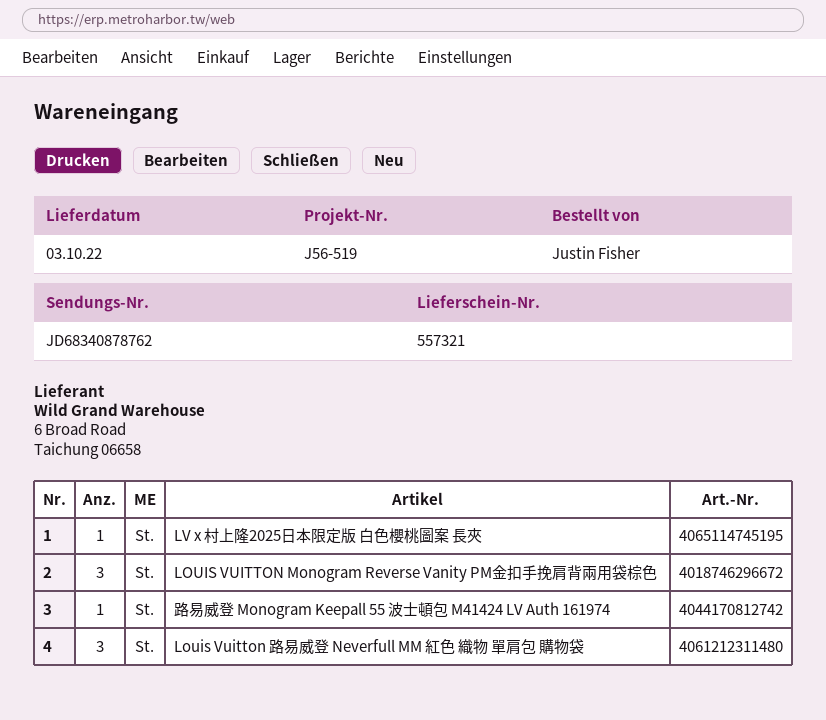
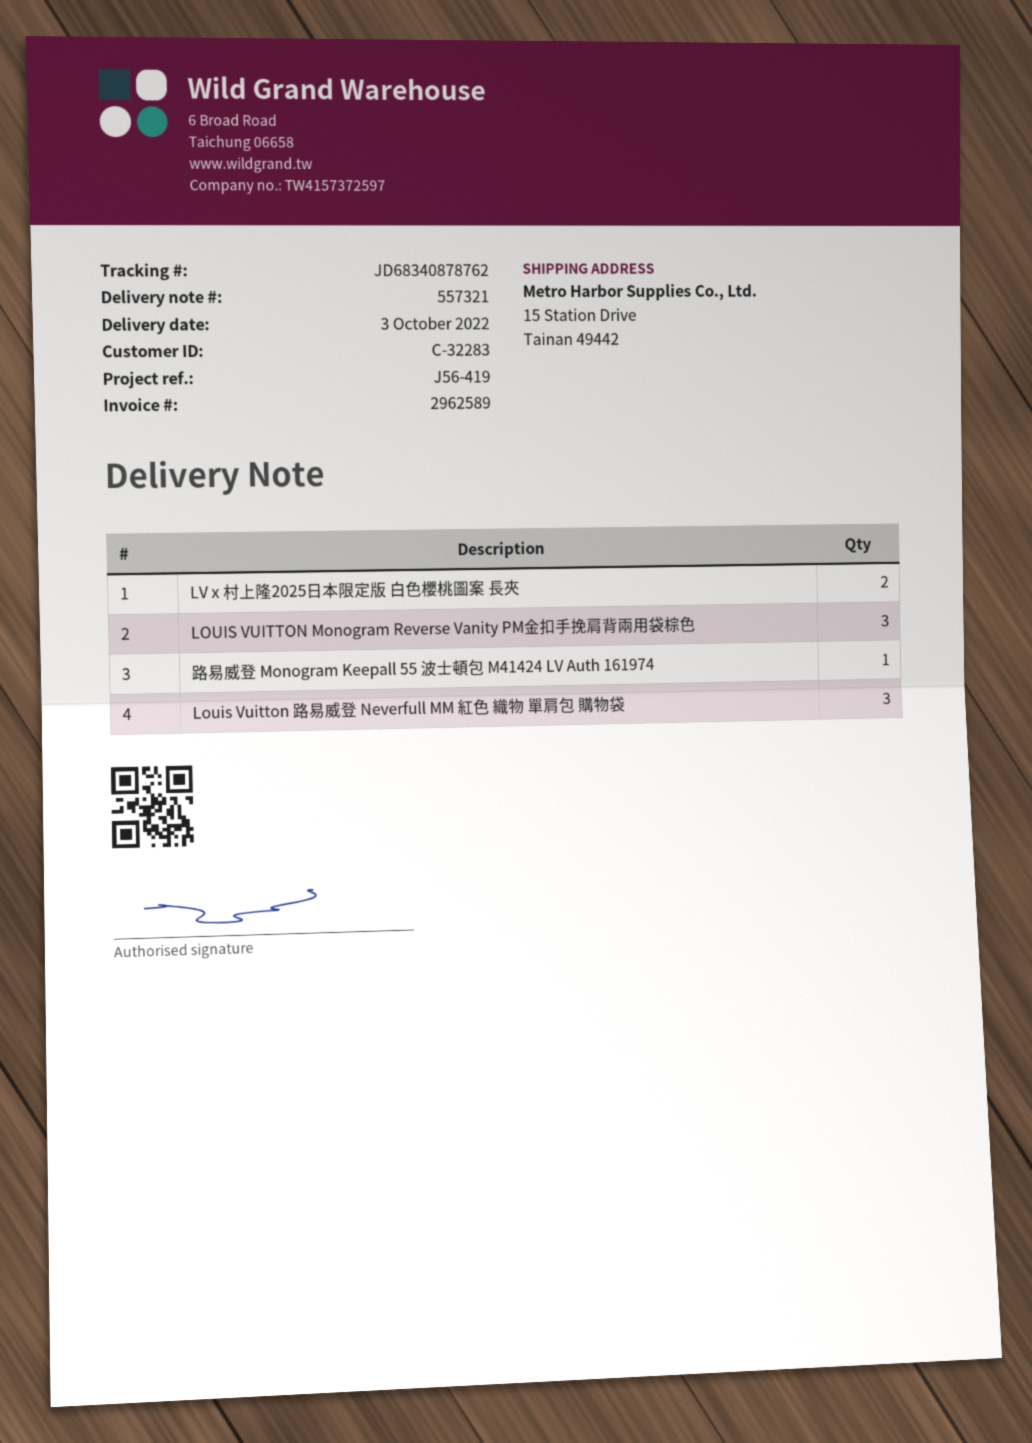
reference: J56-519 -> J56-419
LV x 村上隆2025日本限定版 白色櫻桃圖案 長夾: 1 -> 2

